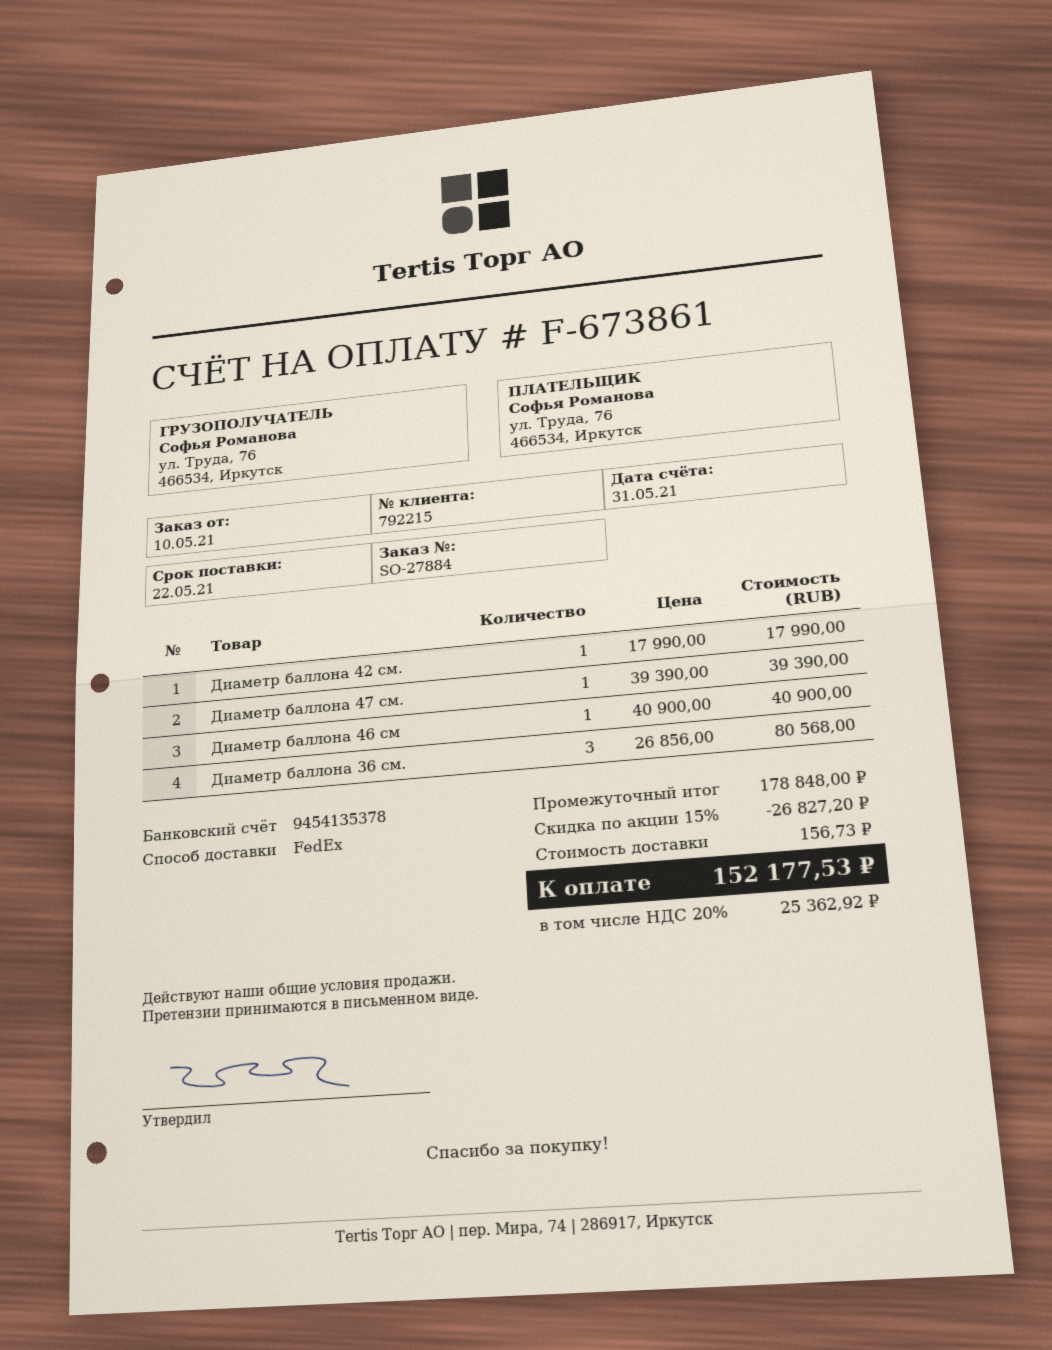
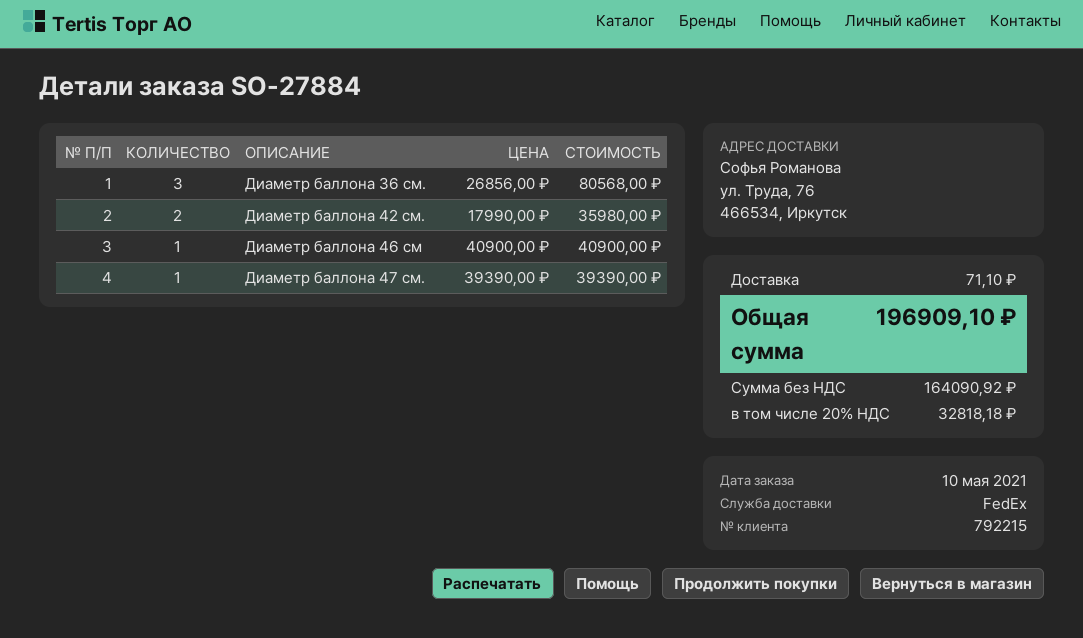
Диаметр баллона 42 см.: 1 x 17990.00 = 17990.00 -> 2 x 17990.00 = 35980.00
discount: 15% = 26827.20 -> none
shipping: 156.73 -> 71.10
tax: 20% = 25362.92 -> 20% = 32818.18
total: 152177.53 -> 196909.10

